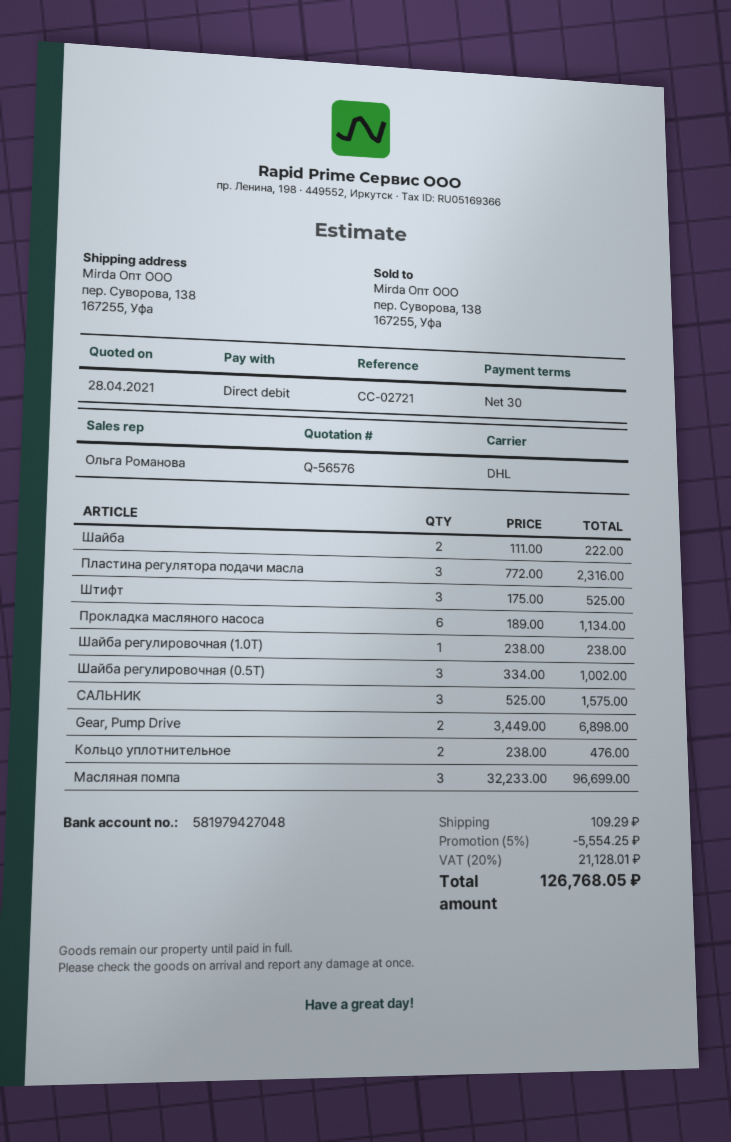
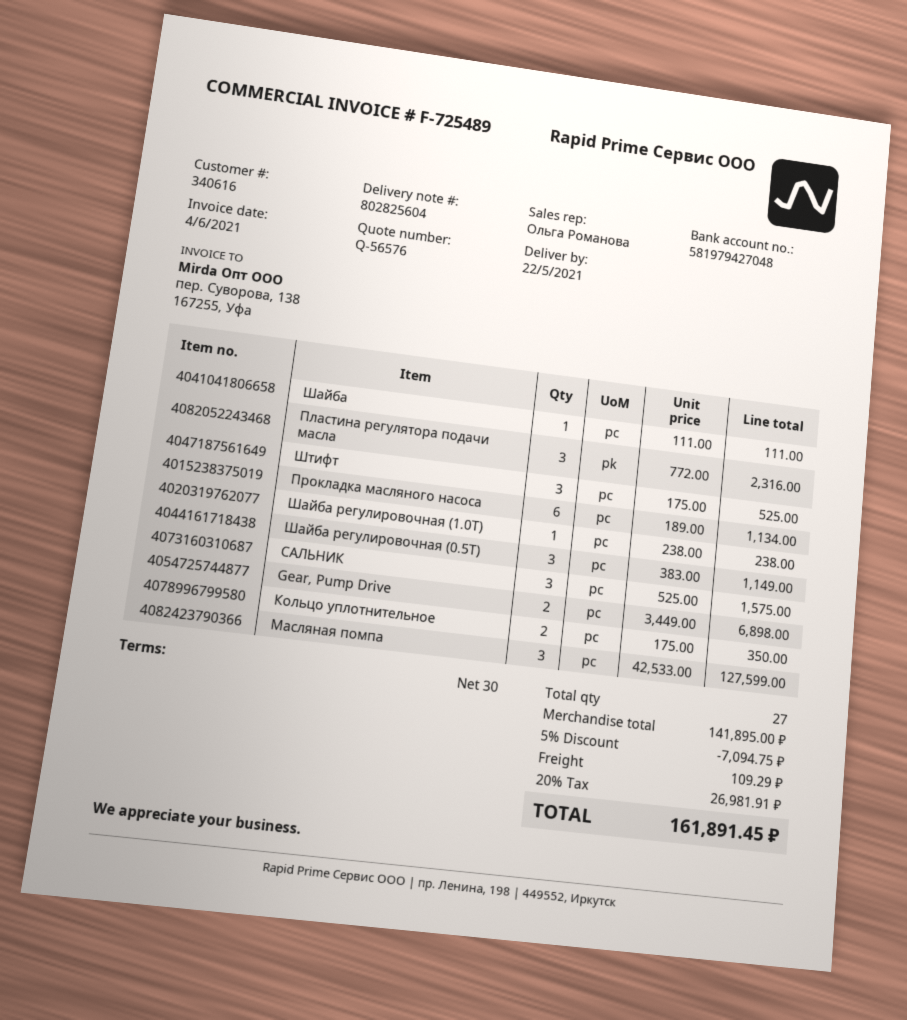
Шайба: 2 x 111.00 = 222.00 -> 1 x 111.00 = 111.00
Шайба регулировочная (0.5T): 3 x 334.00 = 1002.00 -> 3 x 383.00 = 1149.00
Кольцо уплотнительное: 2 x 238.00 = 476.00 -> 2 x 175.00 = 350.00
Масляная помпа: 3 x 32233.00 = 96699.00 -> 3 x 42533.00 = 127599.00
discount: 5% = 5554.25 -> 5% = 7094.75
tax: 20% = 21128.01 -> 20% = 26981.91
total: 126768.05 -> 161891.45

